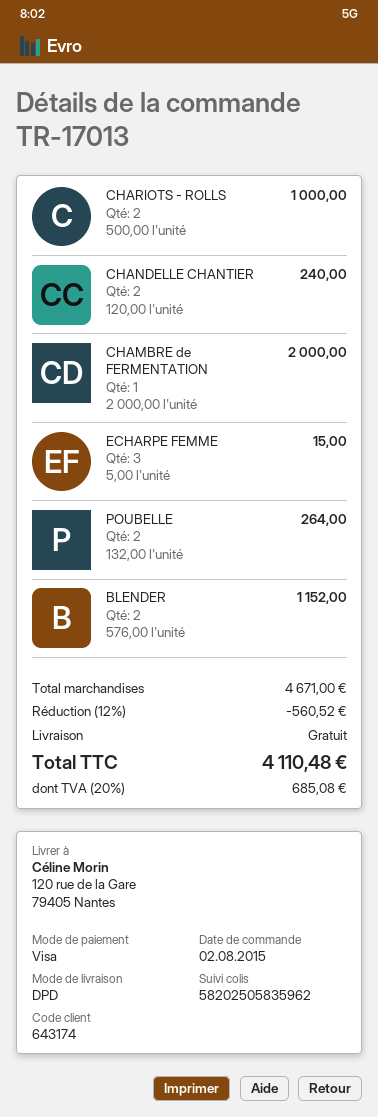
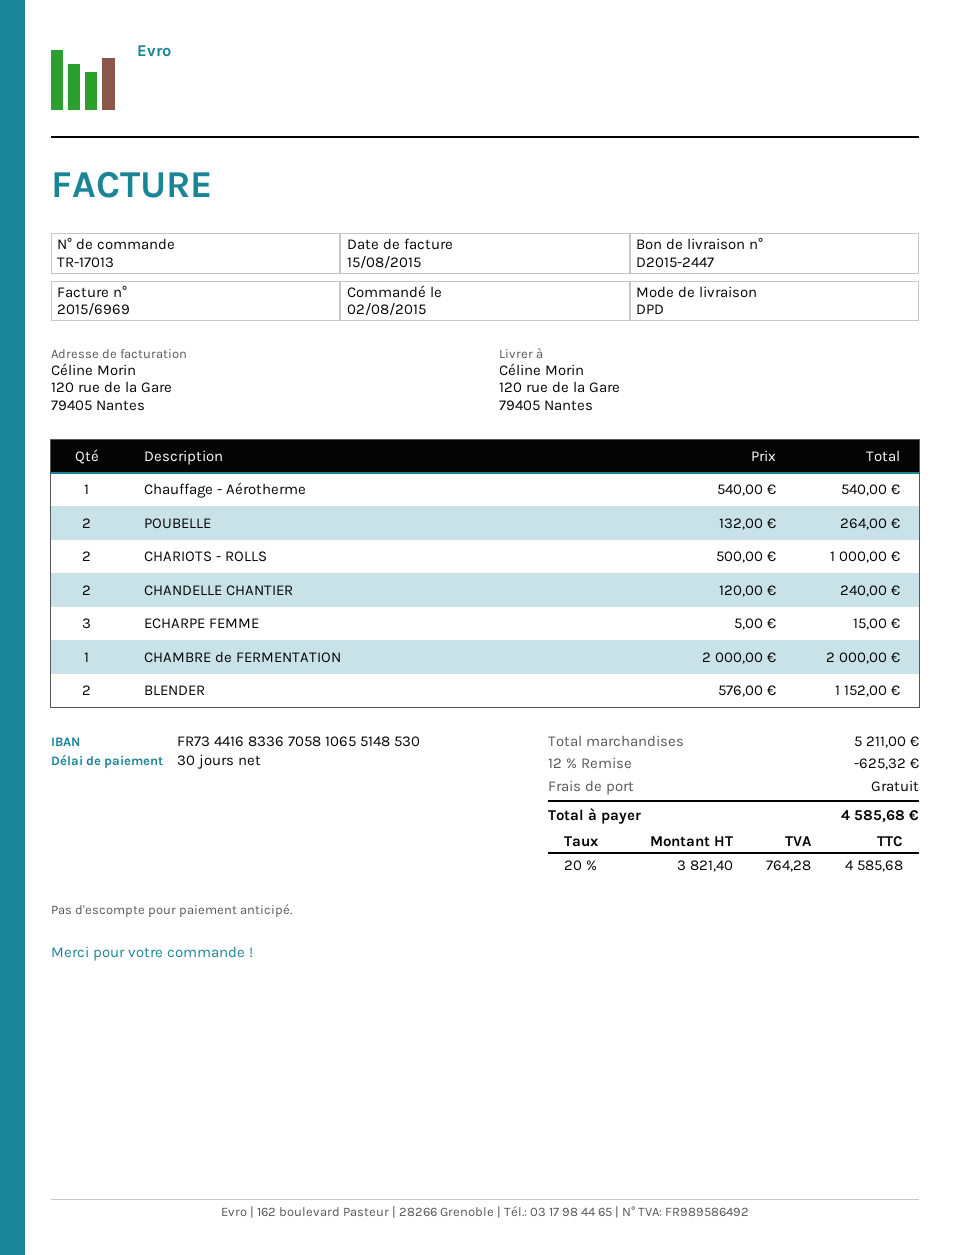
Chauffage - Aérotherme: none -> 1 x 540.00 = 540.00
subtotal: 4671.00 -> 5211.00
discount: 12% = 560.52 -> 12% = 625.32
tax: 20% = 685.08 -> 20% = 764.28
total: 4110.48 -> 4585.68

